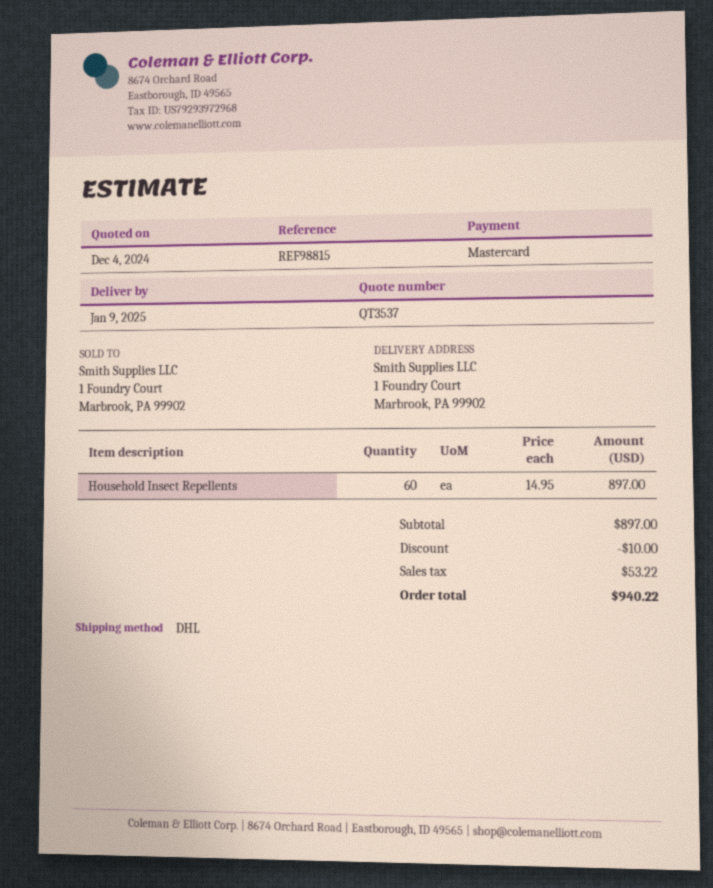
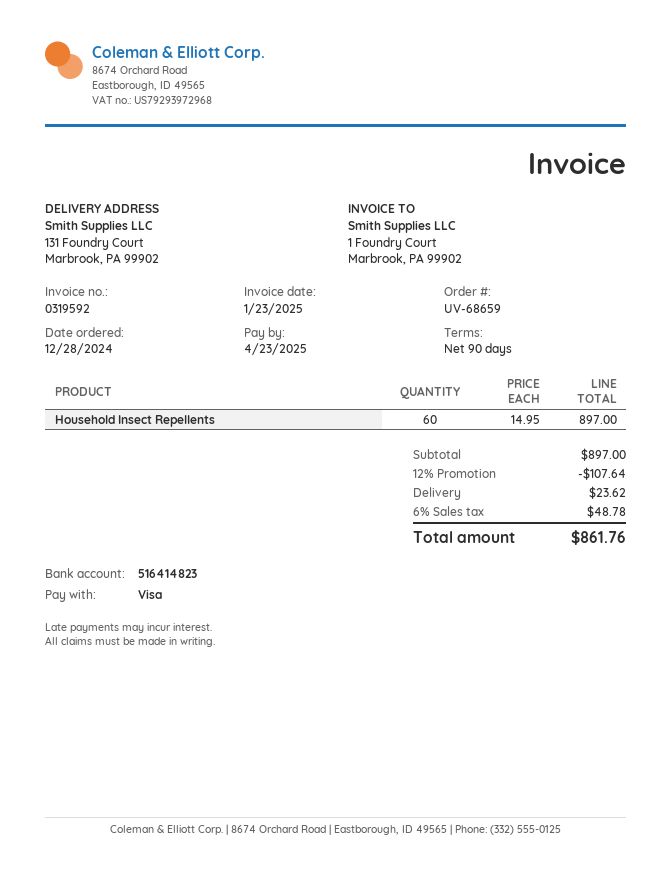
payment method: Mastercard -> Visa
ship to: 1 Foundry Court, Marbrook, PA 99902 -> 131 Foundry Court, Marbrook, PA 99902
discount: 10.00 -> 107.64
shipping: none -> 23.62
tax: 53.22 -> 48.78
total: 940.22 -> 861.76

